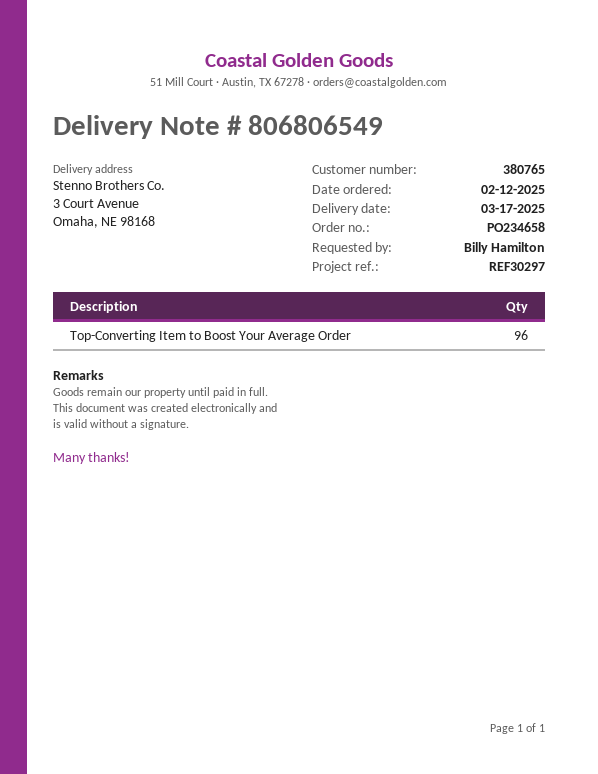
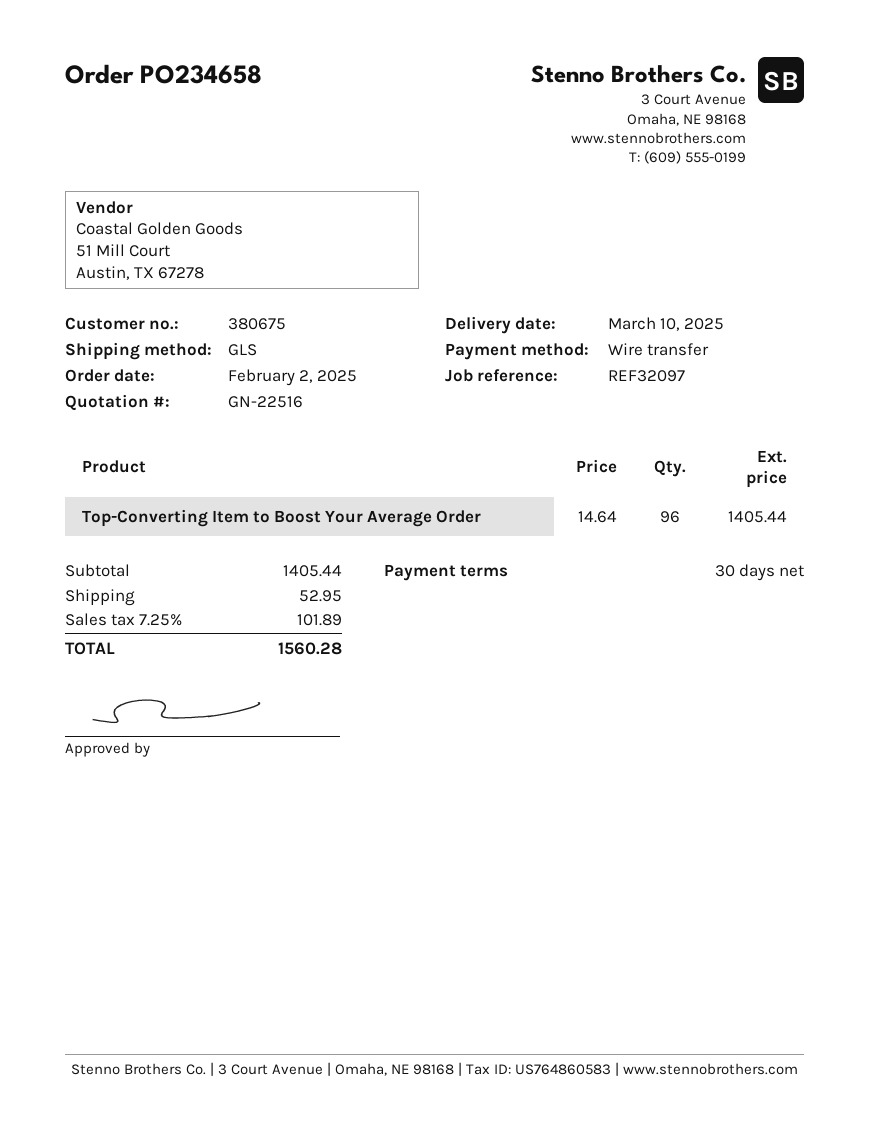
order date: 2025-02-12 -> 2025-02-02
delivery date: 2025-03-17 -> 2025-03-10
customer number: 380765 -> 380675
reference: REF30297 -> REF32097

